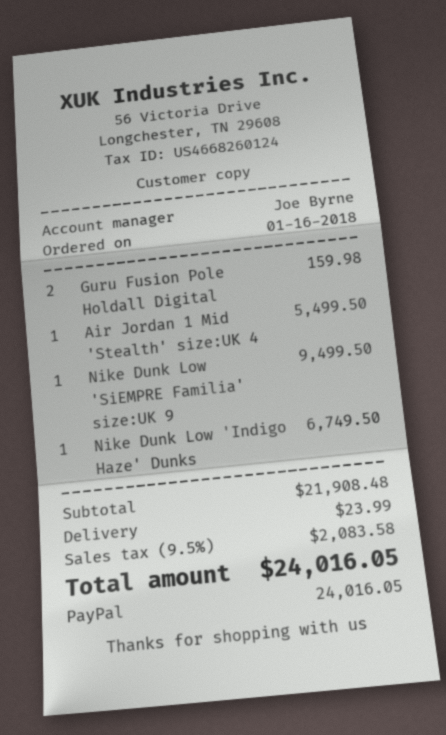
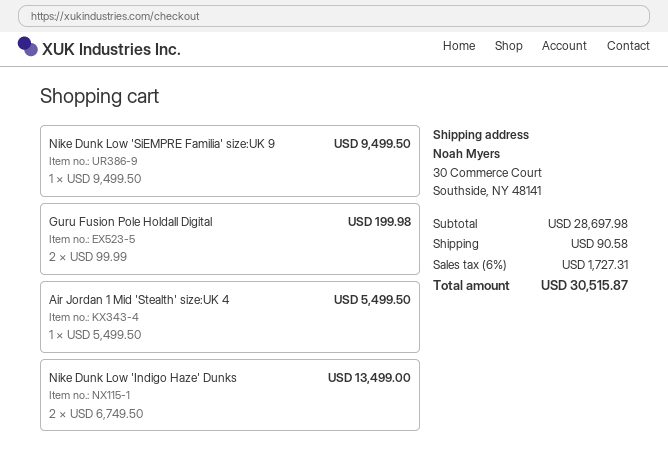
Guru Fusion Pole Holdall Digital: 2 for 159.98 -> 2 for 199.98
Nike Dunk Low 'Indigo Haze' Dunks: 1 for 6749.50 -> 2 for 13499.00
subtotal: 21908.48 -> 28697.98
shipping: 23.99 -> 90.58
tax: 9.5% = 2083.58 -> 6% = 1727.31
total: 24016.05 -> 30515.87

